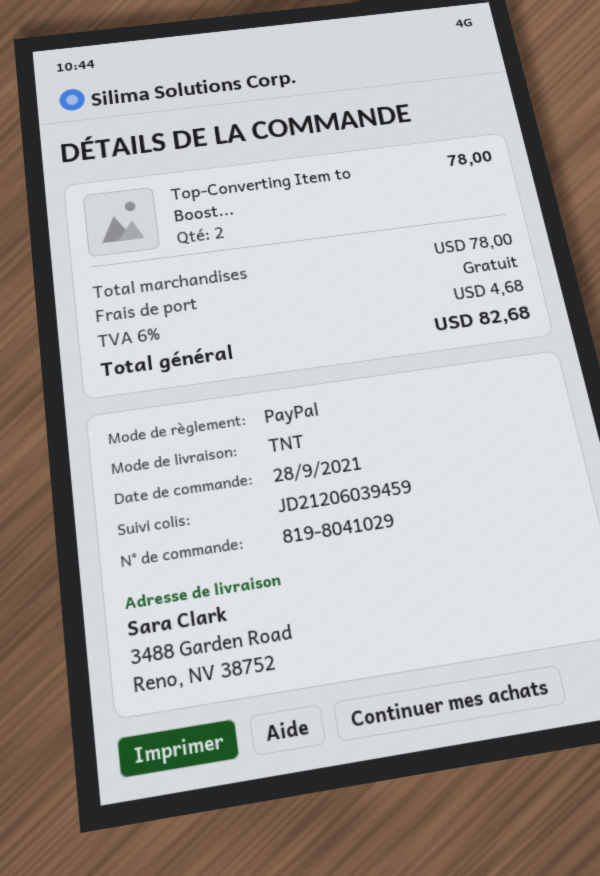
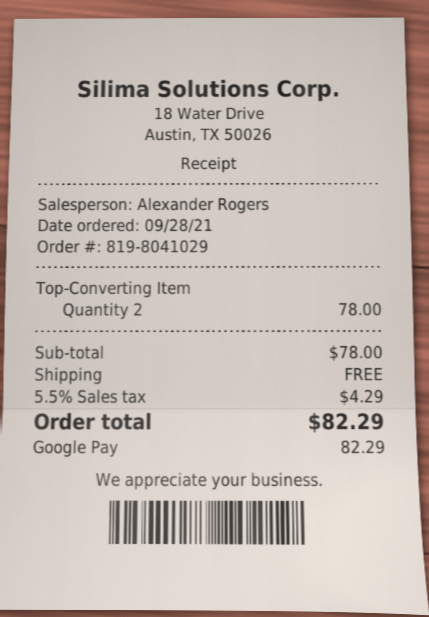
payment method: PayPal -> Google Pay
tax: 6% = 4.68 -> 5.5% = 4.29
total: 82.68 -> 82.29

